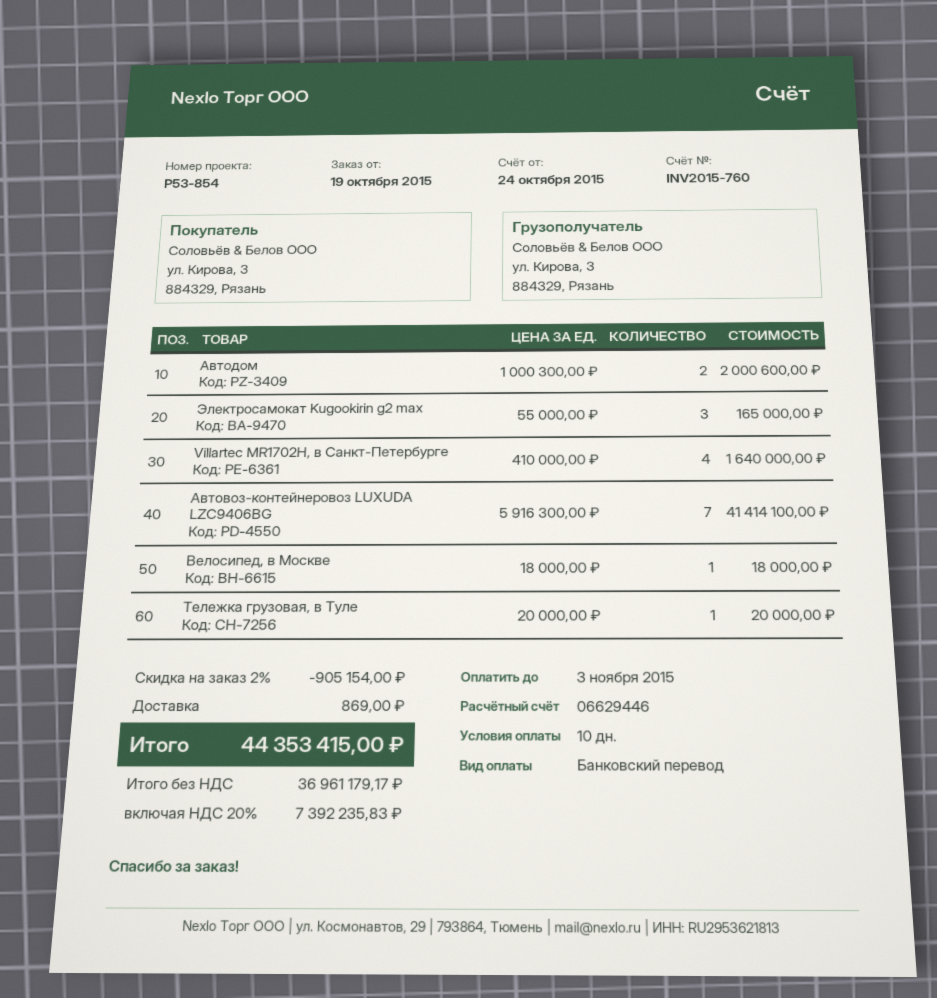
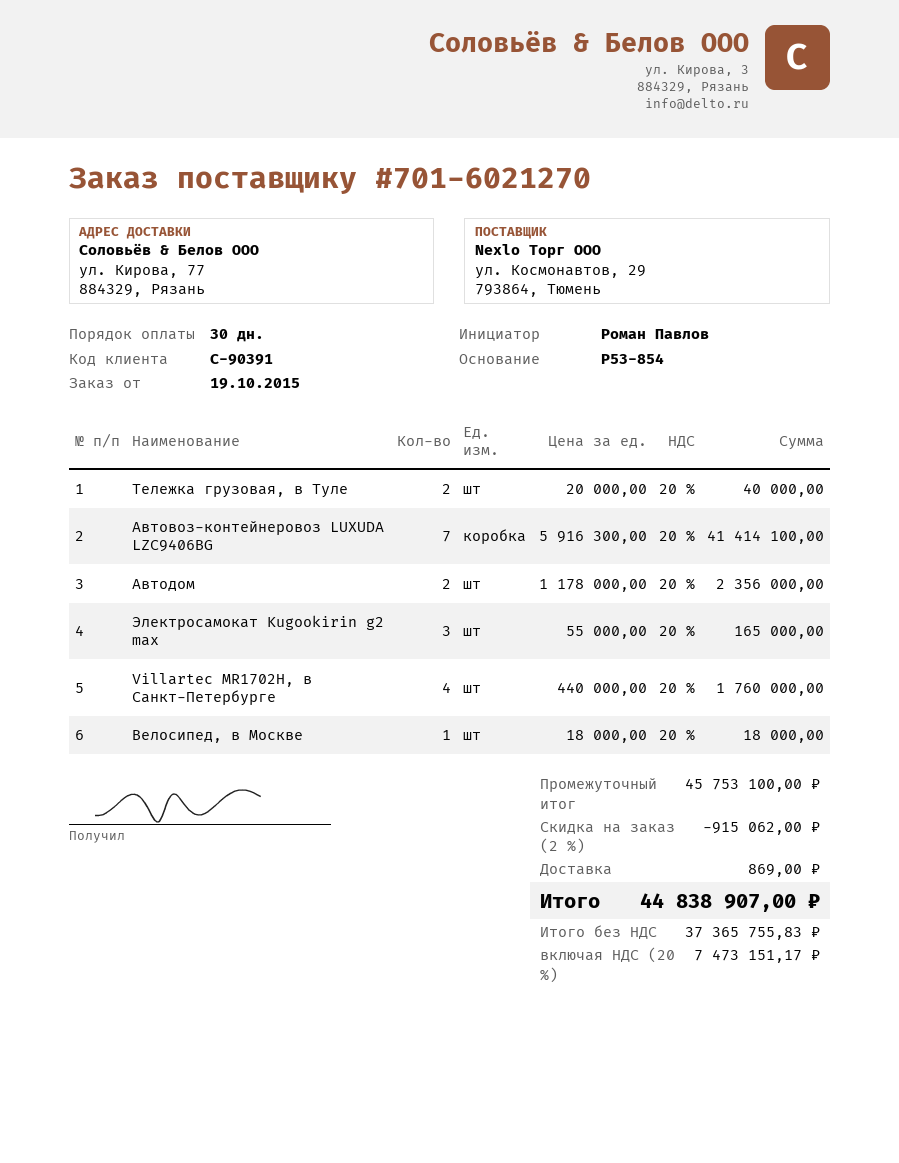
payment terms: 10 days -> 30 days
ship to: ул. Кирова, 3, 884329, Рязань -> ул. Кирова, 77, 884329, Рязань
Автодом: 2 x 1000300.00 = 2000600.00 -> 2 x 1178000.00 = 2356000.00
Villartec MR1702H, в Санкт-Петербурге: 4 x 410000.00 = 1640000.00 -> 4 x 440000.00 = 1760000.00
Тележка грузовая, в Туле: 1 x 20000.00 = 20000.00 -> 2 x 20000.00 = 40000.00
discount: 2% = 905154.00 -> 2% = 915062.00
net: 36961179.17 -> 37365755.83
tax: 20% = 7392235.83 -> 20% = 7473151.17
total: 44353415.00 -> 44838907.00

